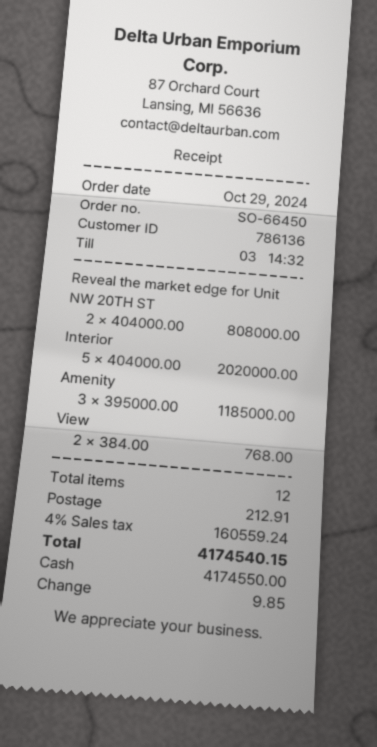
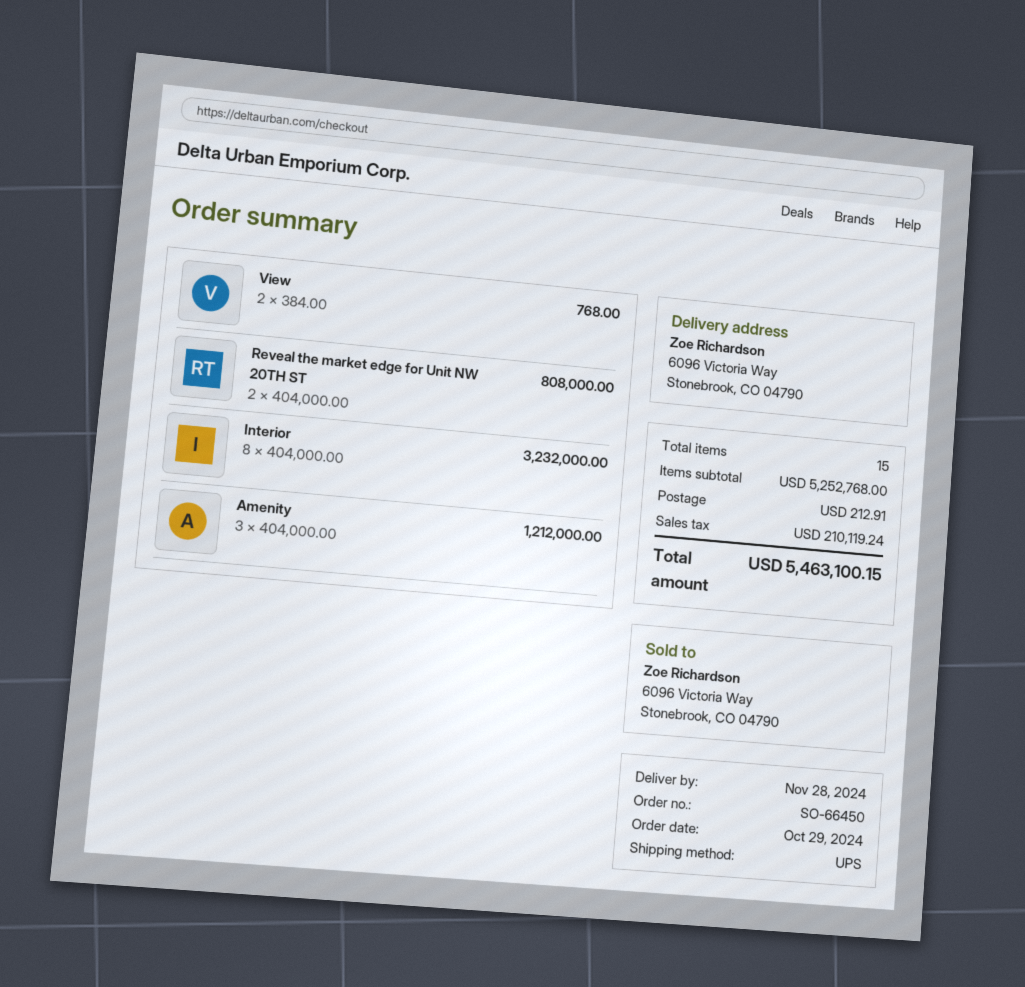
Interior: 5 x 404000.00 = 2020000.00 -> 8 x 404000.00 = 3232000.00
Amenity: 3 x 395000.00 = 1185000.00 -> 3 x 404000.00 = 1212000.00
total quantity: 12 -> 15
tax: 160559.24 -> 210119.24
total: 4174540.15 -> 5463100.15

